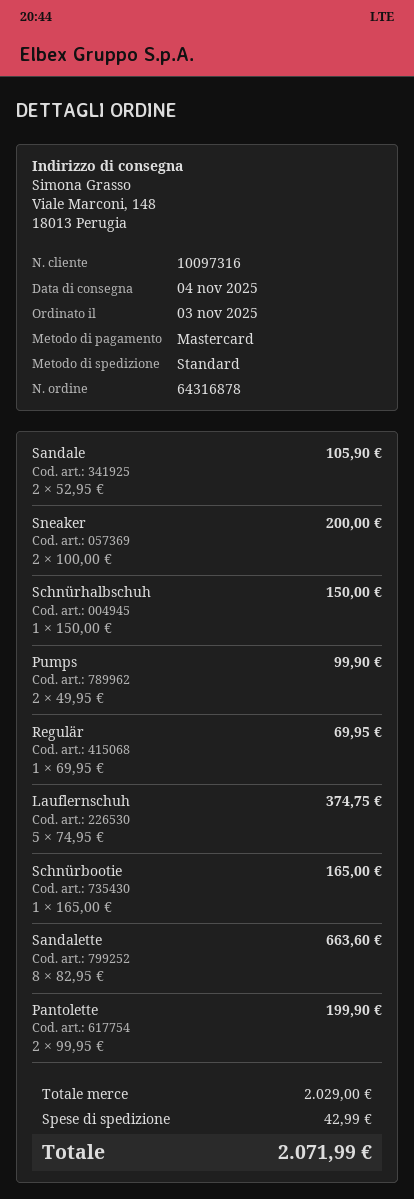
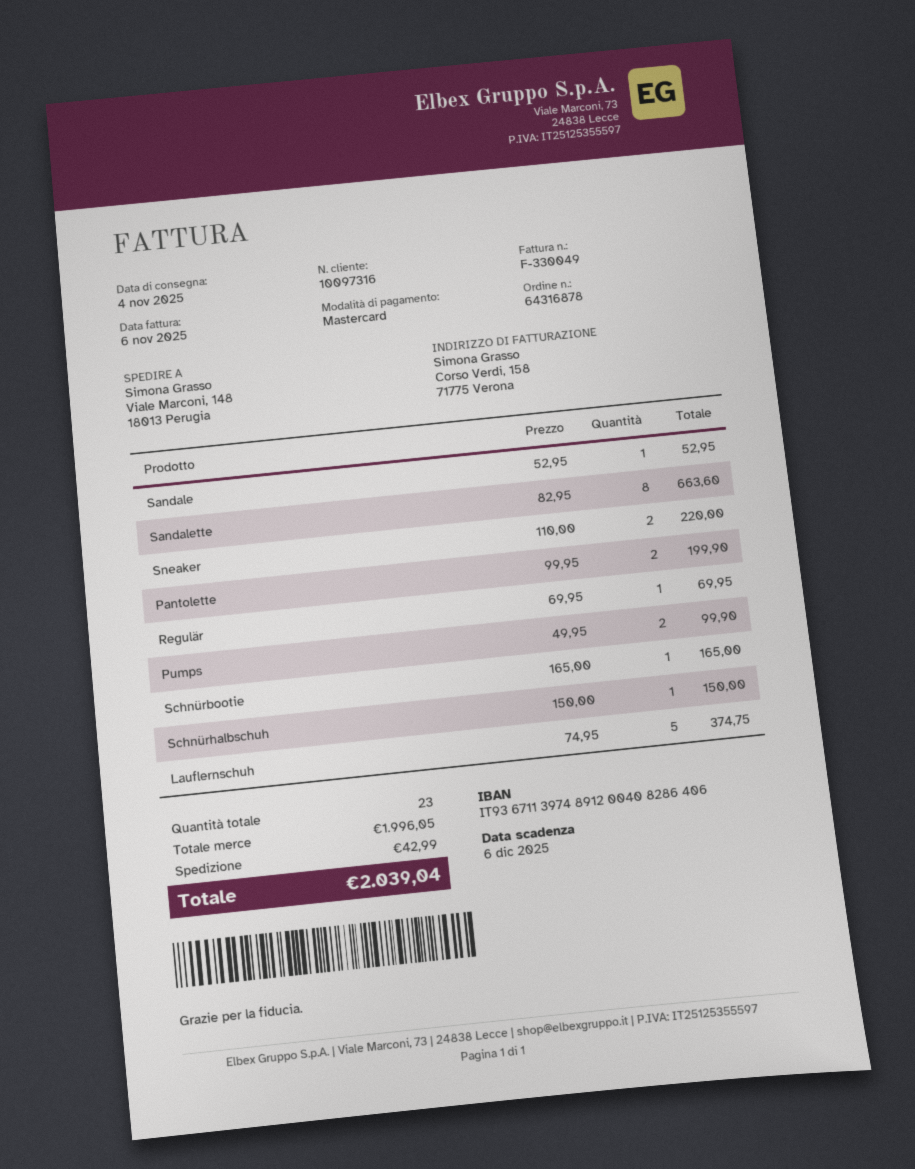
Sandale: 2 x 52.95 = 105.90 -> 1 x 52.95 = 52.95
Sneaker: 2 x 100.00 = 200.00 -> 2 x 110.00 = 220.00
subtotal: 2029.00 -> 1996.05
total: 2071.99 -> 2039.04

